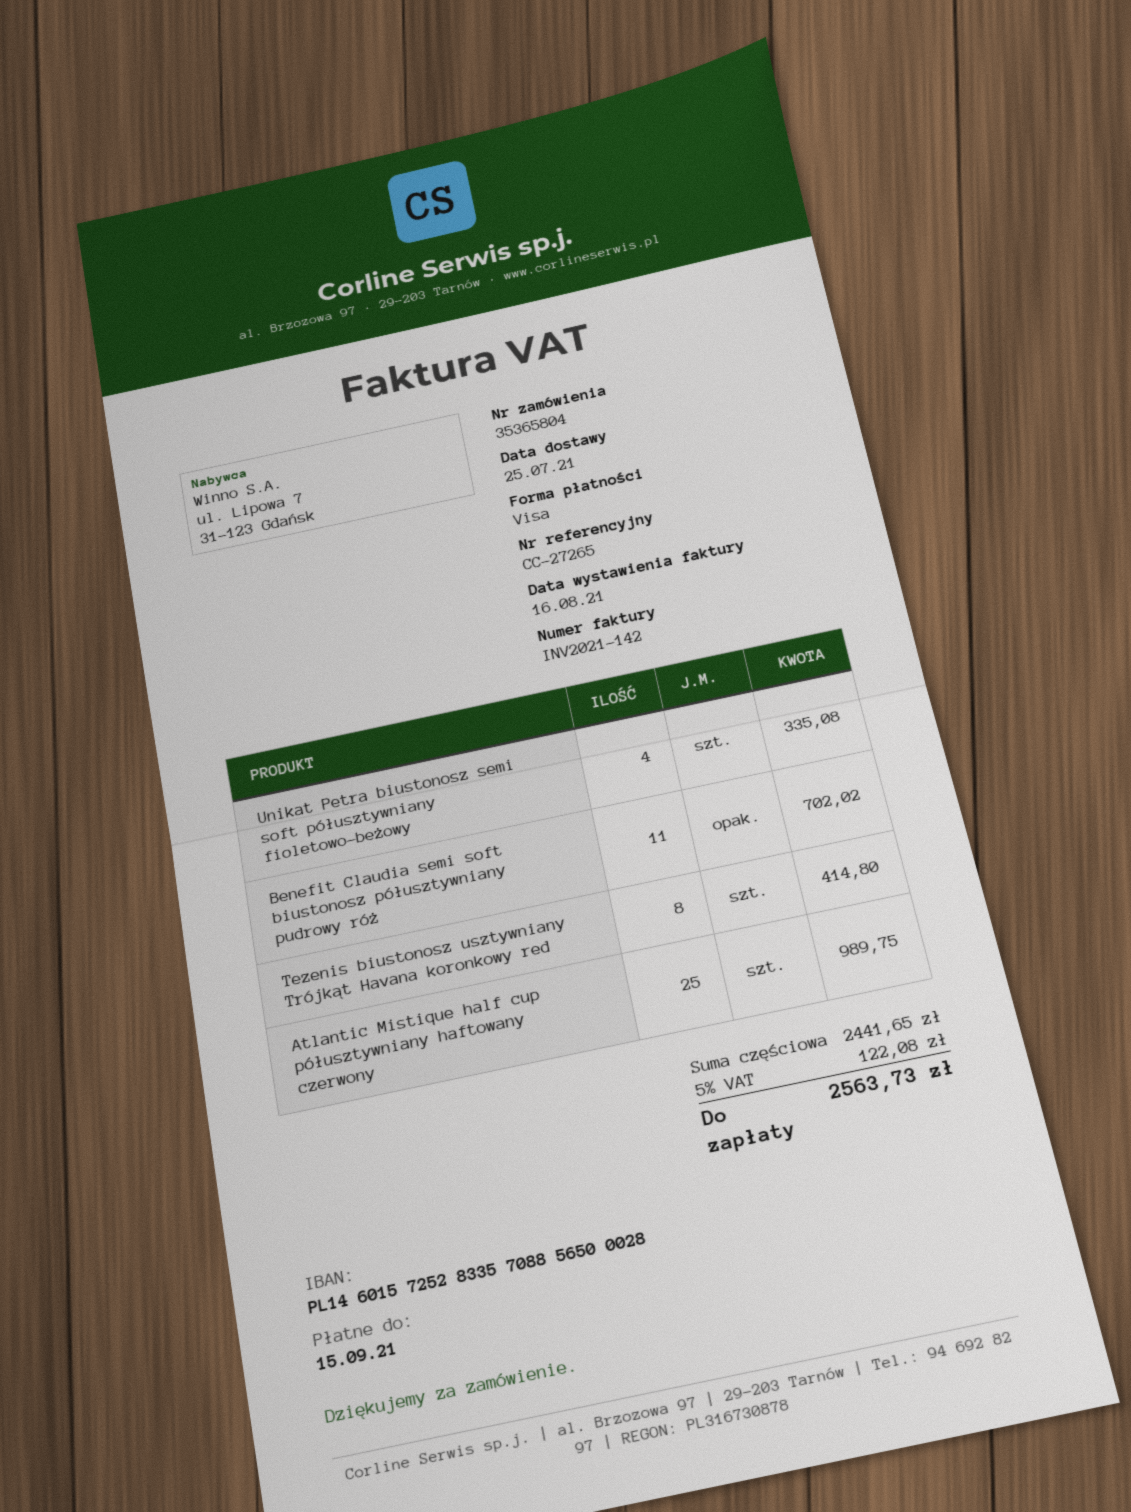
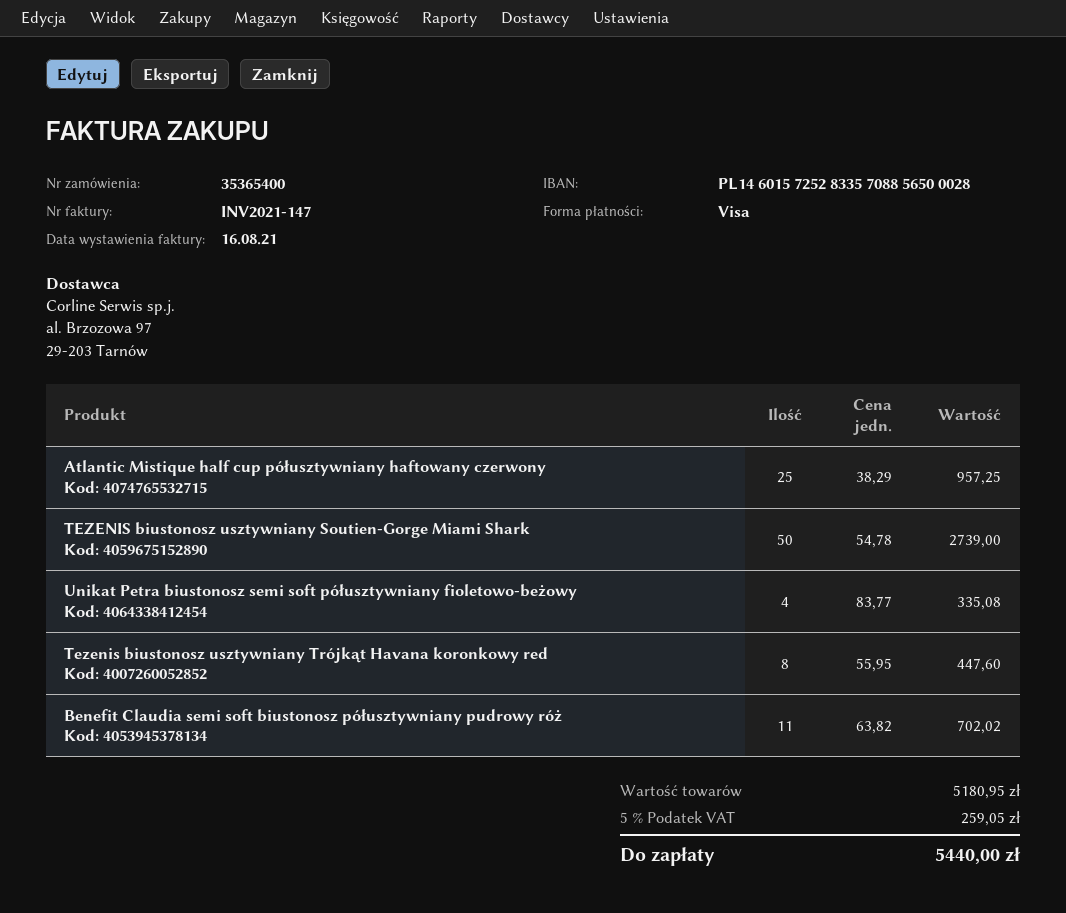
order number: 35365804 -> 35365400
invoice number: INV2021-142 -> INV2021-147
Tezenis biustonosz usztywniany Trójkąt Havana koronkowy red: 8 for 414.80 -> 8 for 447.60
Atlantic Mistique half cup półusztywniany haftowany czerwony: 25 for 989.75 -> 25 for 957.25
TEZENIS biustonosz usztywniany Soutien-Gorge Miami Shark: none -> 50 for 2739.00
subtotal: 2441.65 -> 5180.95
tax: 5% = 122.08 -> 5% = 259.05
total: 2563.73 -> 5440.00

